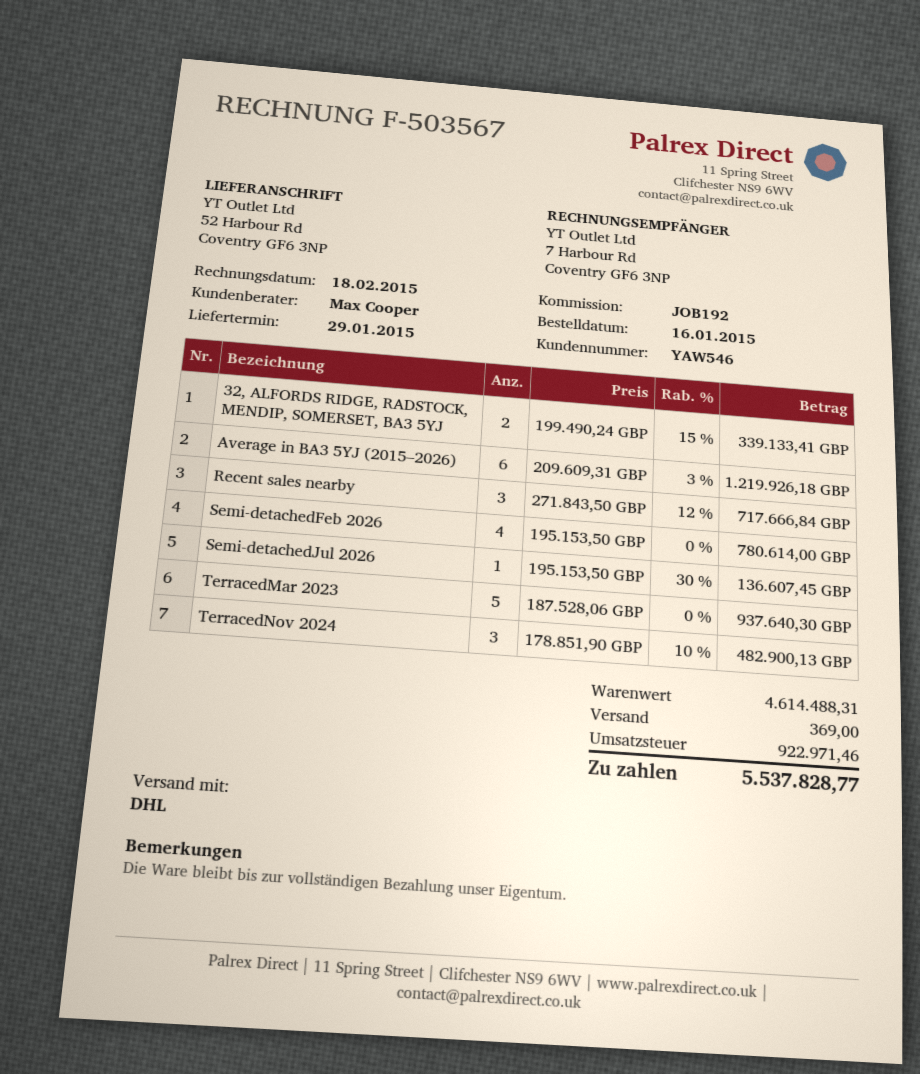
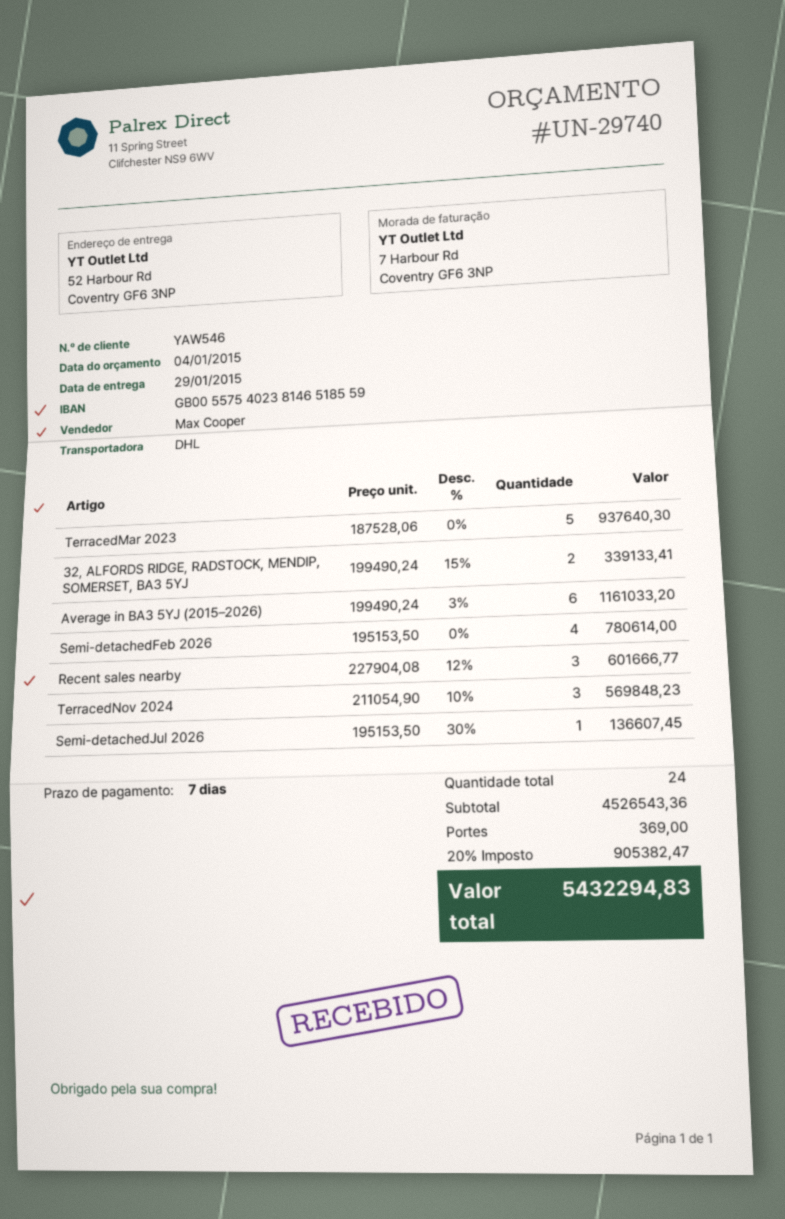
Average in BA3 5YJ (2015–2026): 6 x 209609.31 - 3% = 1219926.18 -> 6 x 199490.24 - 3% = 1161033.20
Recent sales nearby: 3 x 271843.50 - 12% = 717666.84 -> 3 x 227904.08 - 12% = 601666.77
TerracedNov 2024: 3 x 178851.90 - 10% = 482900.13 -> 3 x 211054.90 - 10% = 569848.23
subtotal: 4614488.31 -> 4526543.36
tax: 922971.46 -> 905382.47
total: 5537828.77 -> 5432294.83

